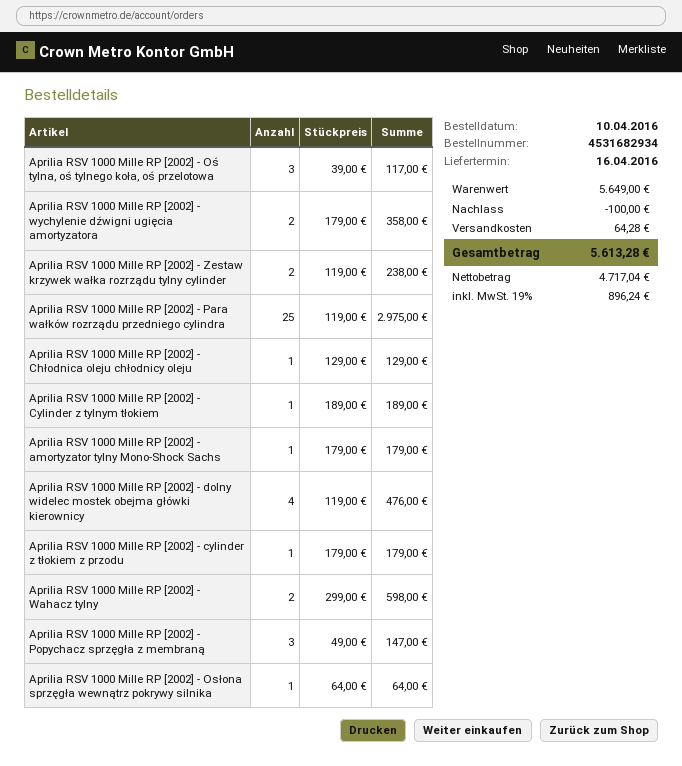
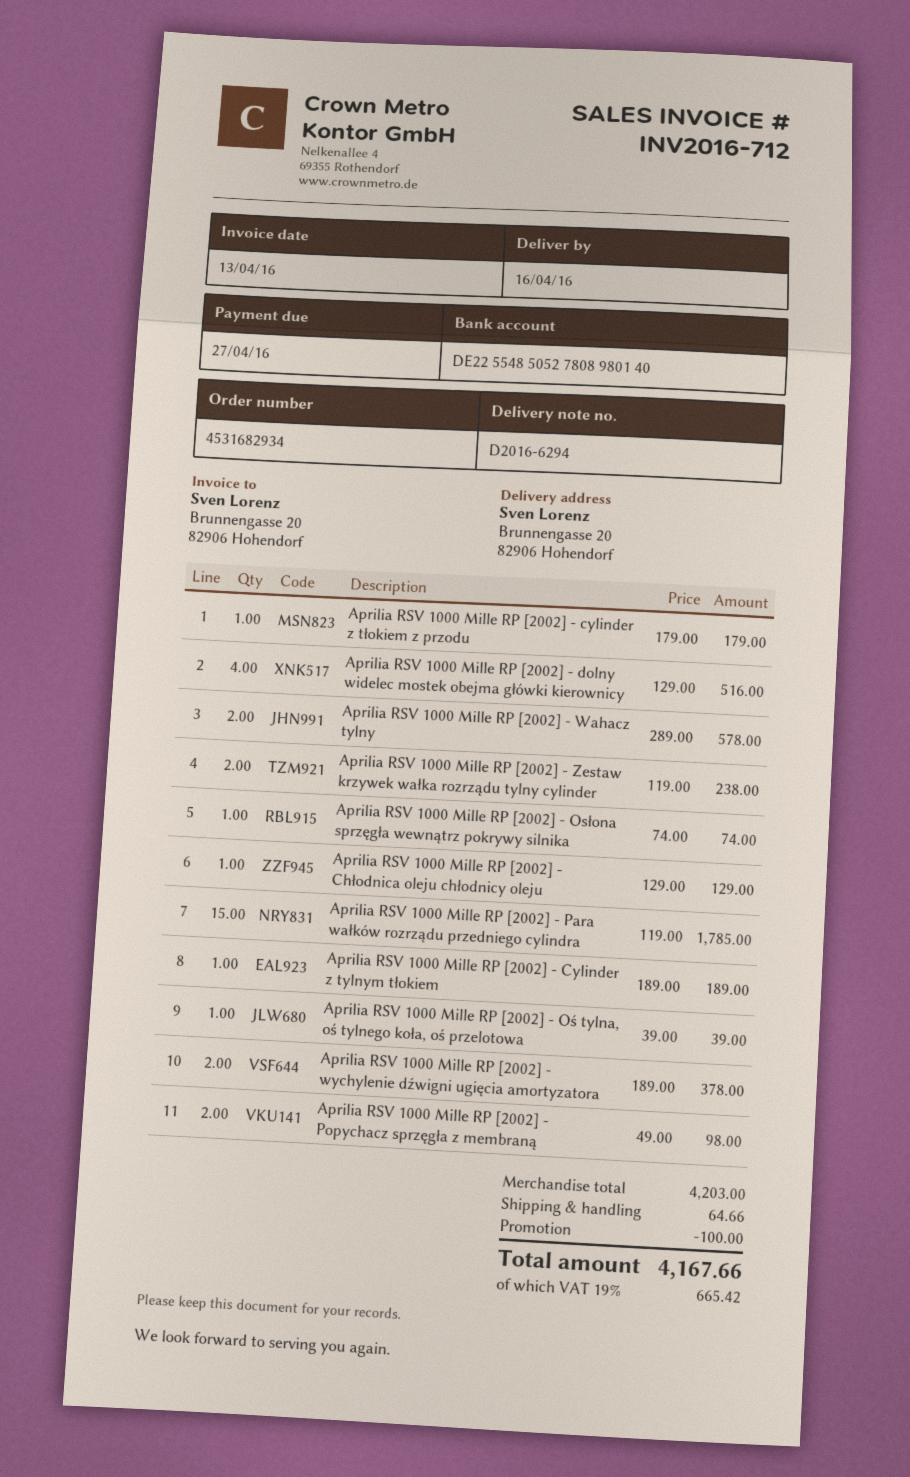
Aprilia RSV 1000 Mille RP [2002] - Oś tylna, oś tylnego koła, oś przelotowa: 3 x 39.00 = 117.00 -> 1 x 39.00 = 39.00
Aprilia RSV 1000 Mille RP [2002] - wychylenie dźwigni ugięcia amortyzatora: 2 x 179.00 = 358.00 -> 2 x 189.00 = 378.00
Aprilia RSV 1000 Mille RP [2002] - Para wałków rozrządu przedniego cylindra: 25 x 119.00 = 2975.00 -> 15 x 119.00 = 1785.00
Aprilia RSV 1000 Mille RP [2002] - amortyzator tylny Mono-Shock Sachs: 1 x 179.00 = 179.00 -> none
Aprilia RSV 1000 Mille RP [2002] - dolny widelec mostek obejma główki kierownicy: 4 x 119.00 = 476.00 -> 4 x 129.00 = 516.00
Aprilia RSV 1000 Mille RP [2002] - Wahacz tylny: 2 x 299.00 = 598.00 -> 2 x 289.00 = 578.00
Aprilia RSV 1000 Mille RP [2002] - Popychacz sprzęgła z membraną: 3 x 49.00 = 147.00 -> 2 x 49.00 = 98.00
Aprilia RSV 1000 Mille RP [2002] - Osłona sprzęgła wewnątrz pokrywy silnika: 1 x 64.00 = 64.00 -> 1 x 74.00 = 74.00
subtotal: 5649.00 -> 4203.00
shipping: 64.28 -> 64.66
tax: 19% = 896.24 -> 19% = 665.42
total: 5613.28 -> 4167.66

